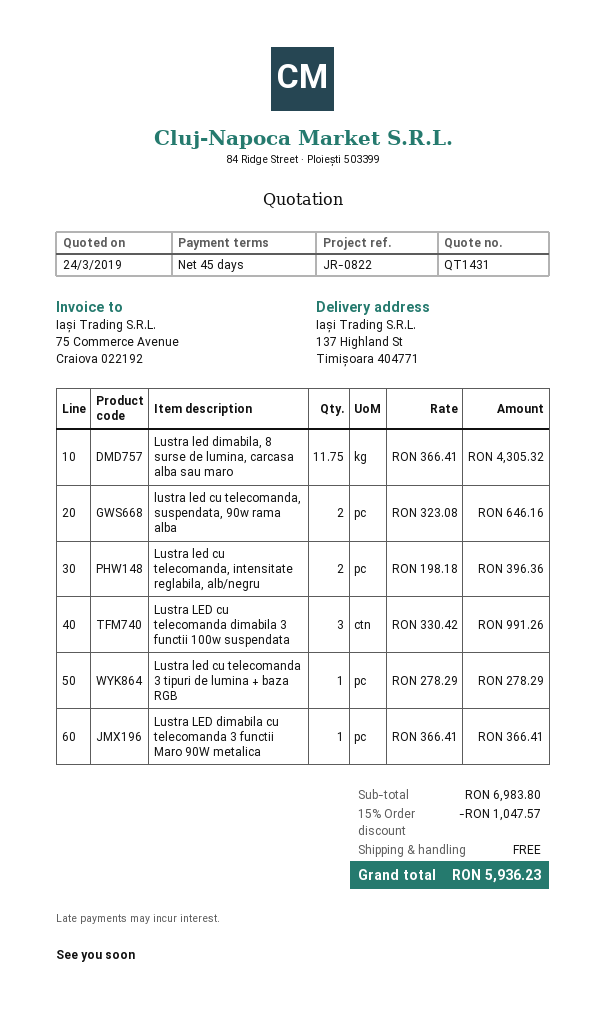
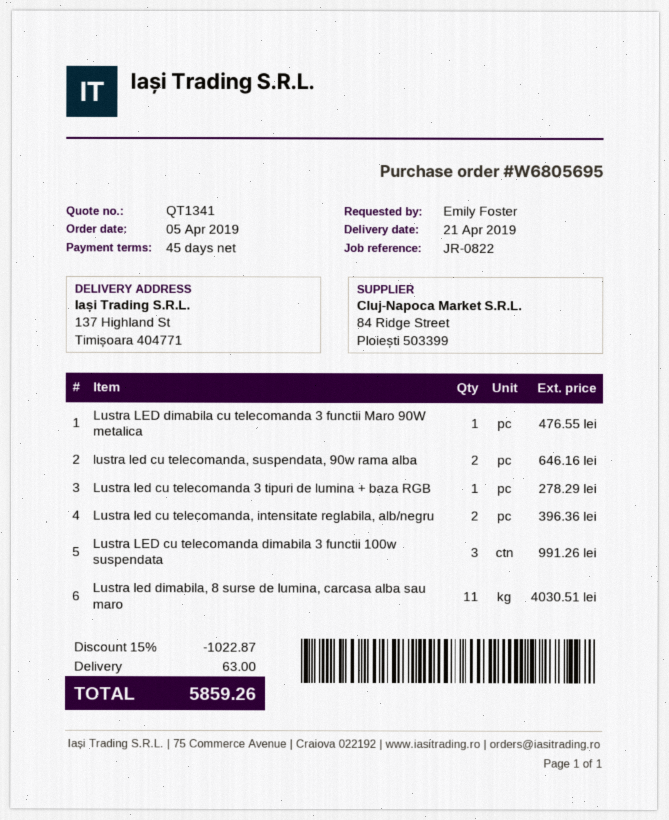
quote number: QT1431 -> QT1341
Lustra led dimabila, 8 surse de lumina, carcasa alba sau maro: 11.75 for 4305.32 -> 11 for 4030.51
Lustra LED dimabila cu telecomanda 3 functii Maro 90W metalica: 1 for 366.41 -> 1 for 476.55
discount: 15% = 1047.57 -> 15% = 1022.87
shipping: 0.00 -> 63.00
total: 5936.23 -> 5859.26

